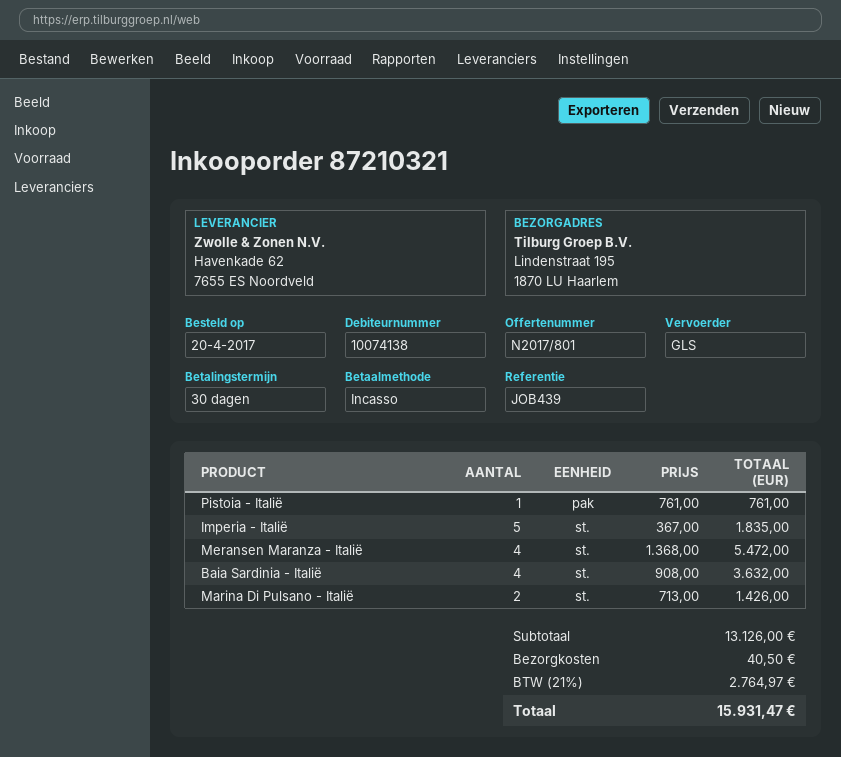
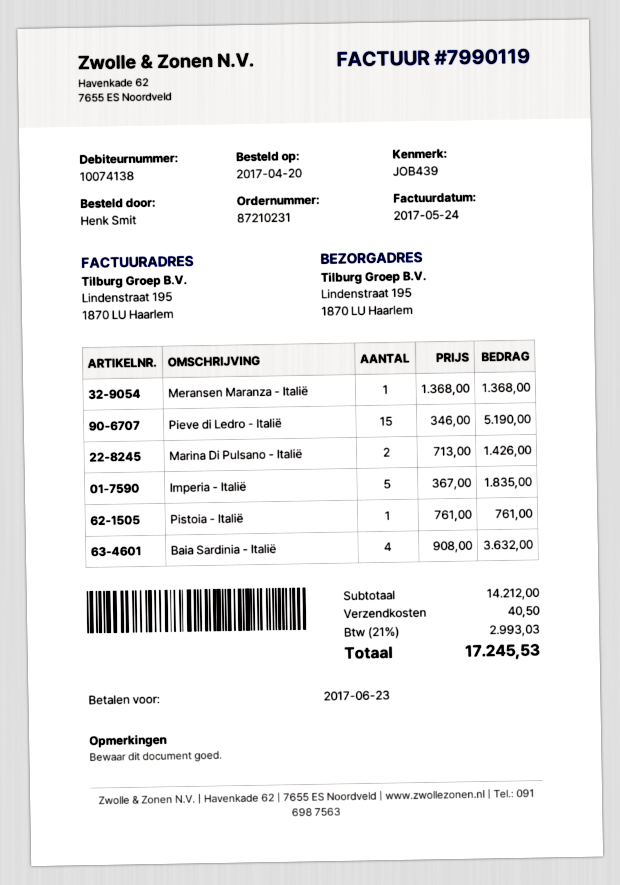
order number: 87210321 -> 87210231
Meransen Maranza - Italië: 4 x 1368.00 = 5472.00 -> 1 x 1368.00 = 1368.00
Pieve di Ledro - Italië: none -> 15 x 346.00 = 5190.00
subtotal: 13126.00 -> 14212.00
tax: 21% = 2764.97 -> 21% = 2993.03
total: 15931.47 -> 17245.53

